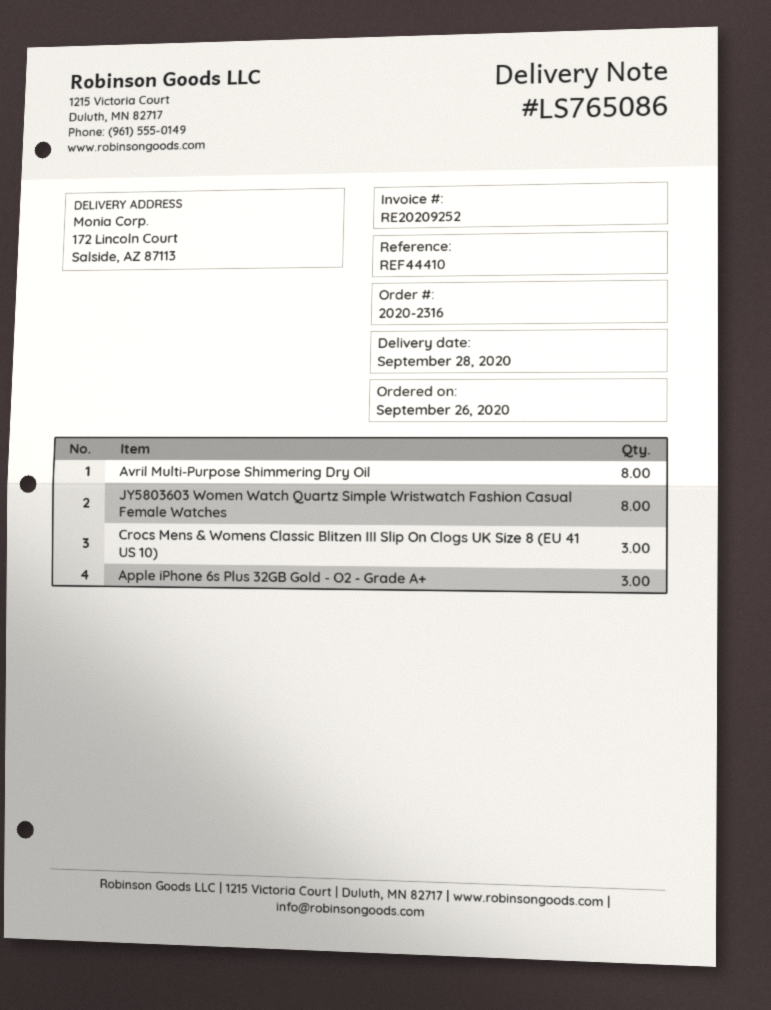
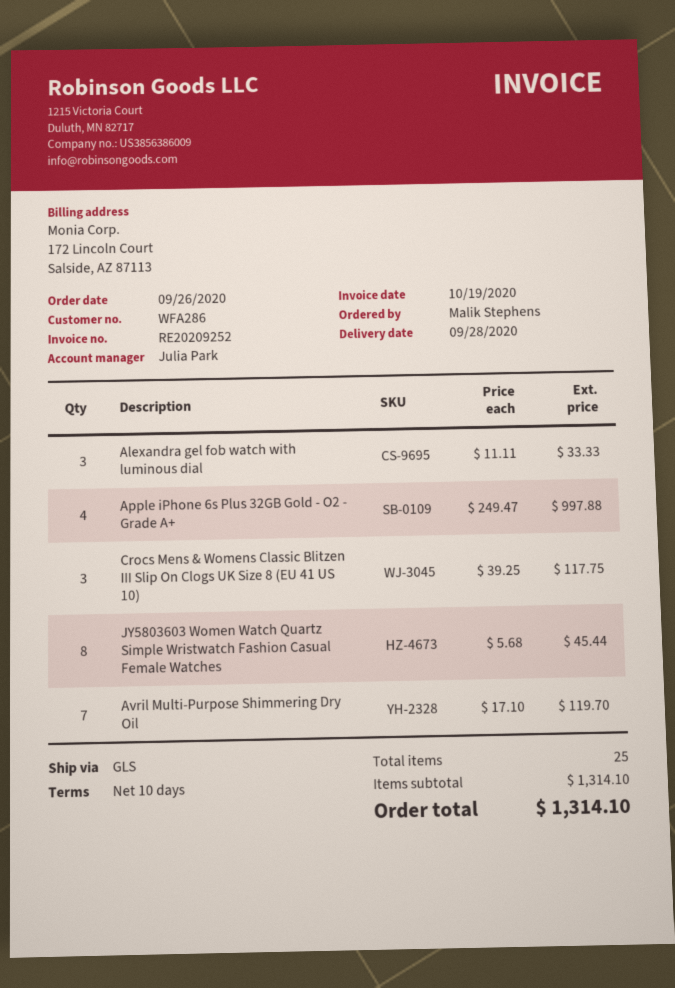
Avril Multi-Purpose Shimmering Dry Oil: 8 -> 7
Apple iPhone 6s Plus 32GB Gold - O2 - Grade A+: 3 -> 4
Alexandra gel fob watch with luminous dial: none -> 3

